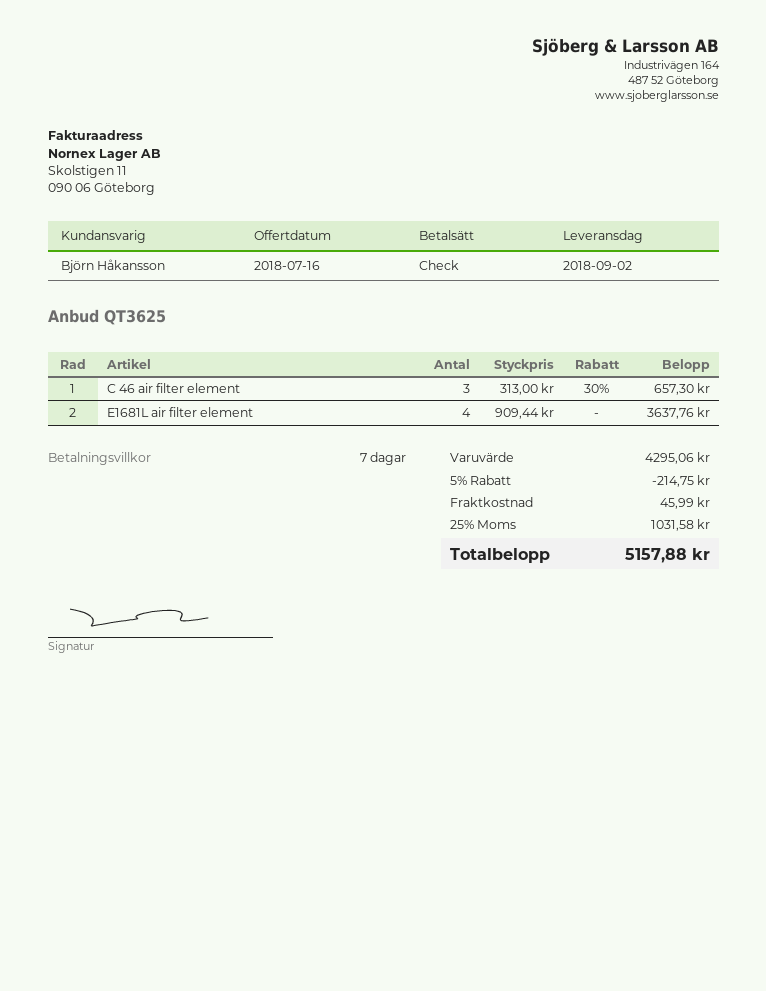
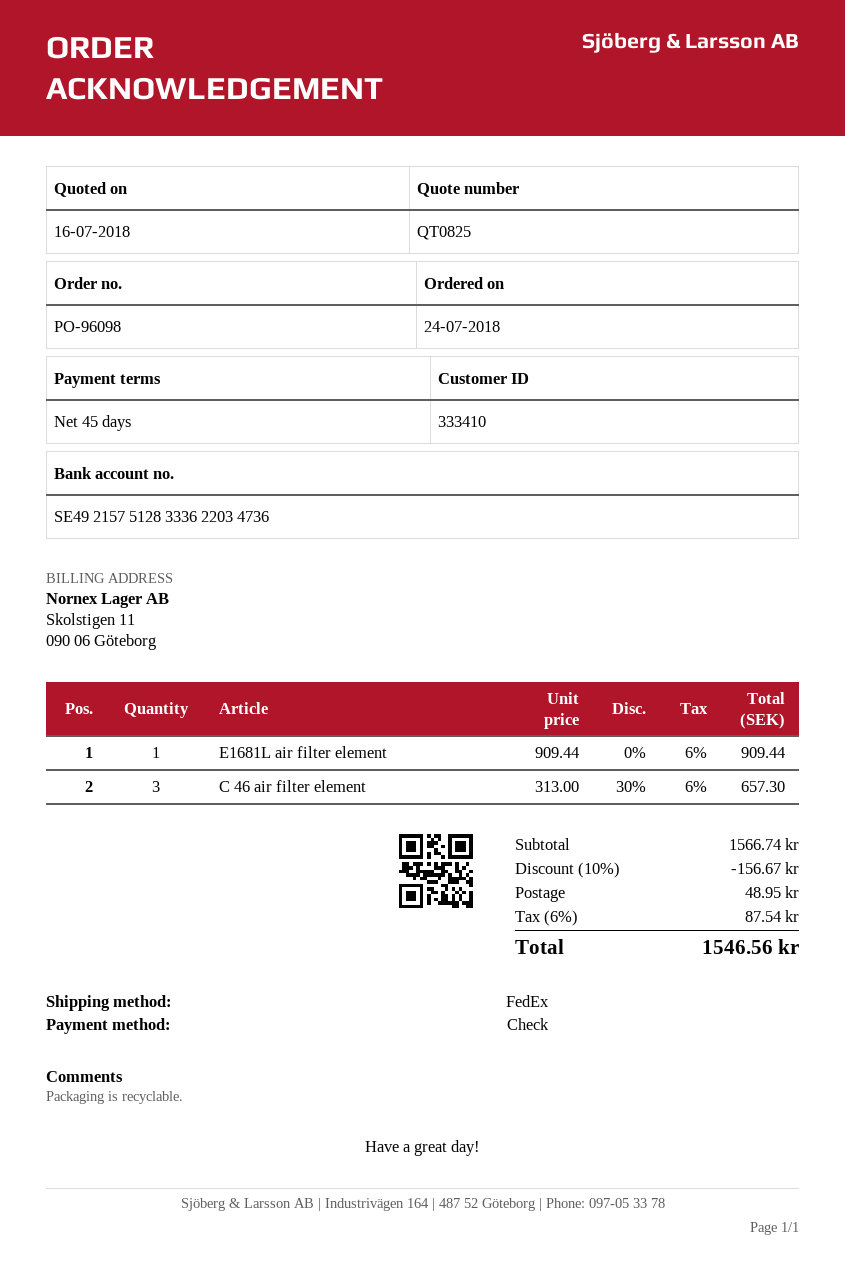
quote number: QT3625 -> QT0825
payment terms: 7 days -> 45 days
E1681L air filter element: 4 x 909.44 = 3637.76 -> 1 x 909.44 = 909.44
subtotal: 4295.06 -> 1566.74
discount: 5% = 214.75 -> 10% = 156.67
shipping: 45.99 -> 48.95
tax: 25% = 1031.58 -> 6% = 87.54
total: 5157.88 -> 1546.56

